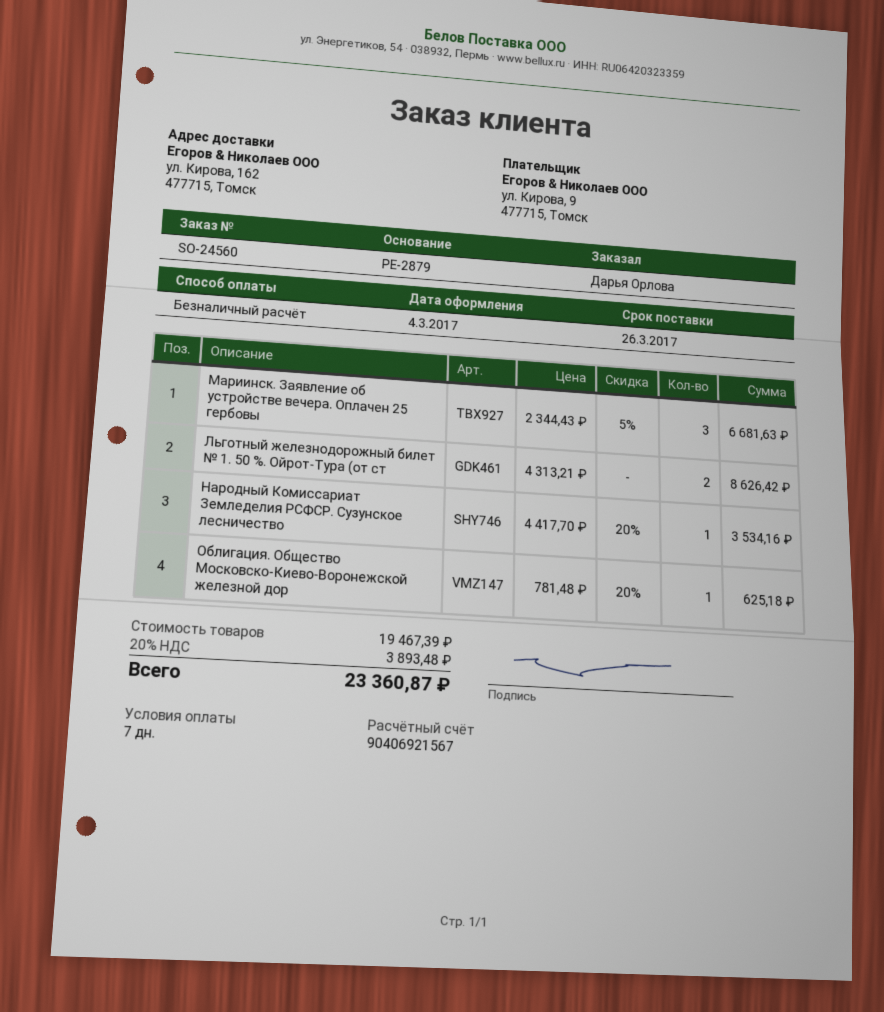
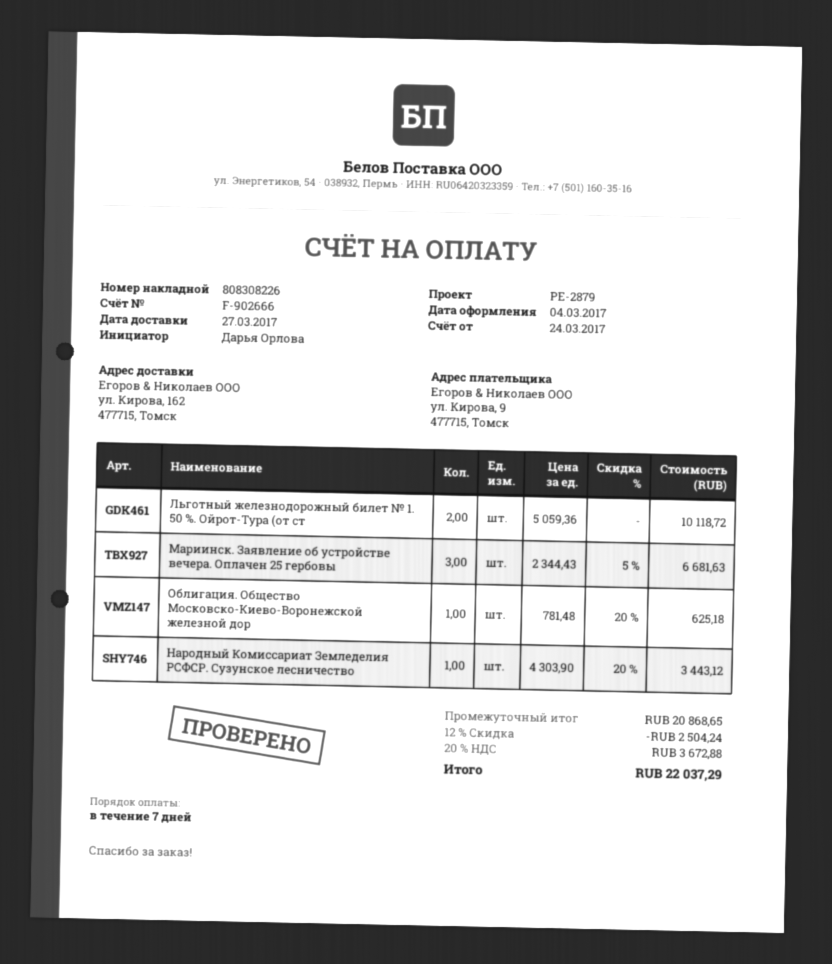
delivery date: 2017-03-26 -> 2017-03-27
Льготный железнодорожный билет № 1. 50 %. Ойрот-Тура (от ст: 2 x 4313.21 = 8626.42 -> 2 x 5059.36 = 10118.72
Народный Комиссариат Земледелия РСФСР. Сузунское лесничество: 1 x 4417.70 - 20% = 3534.16 -> 1 x 4303.90 - 20% = 3443.12
subtotal: 19467.39 -> 20868.65
discount: none -> 12% = 2504.24
tax: 20% = 3893.48 -> 20% = 3672.88
total: 23360.87 -> 22037.29

